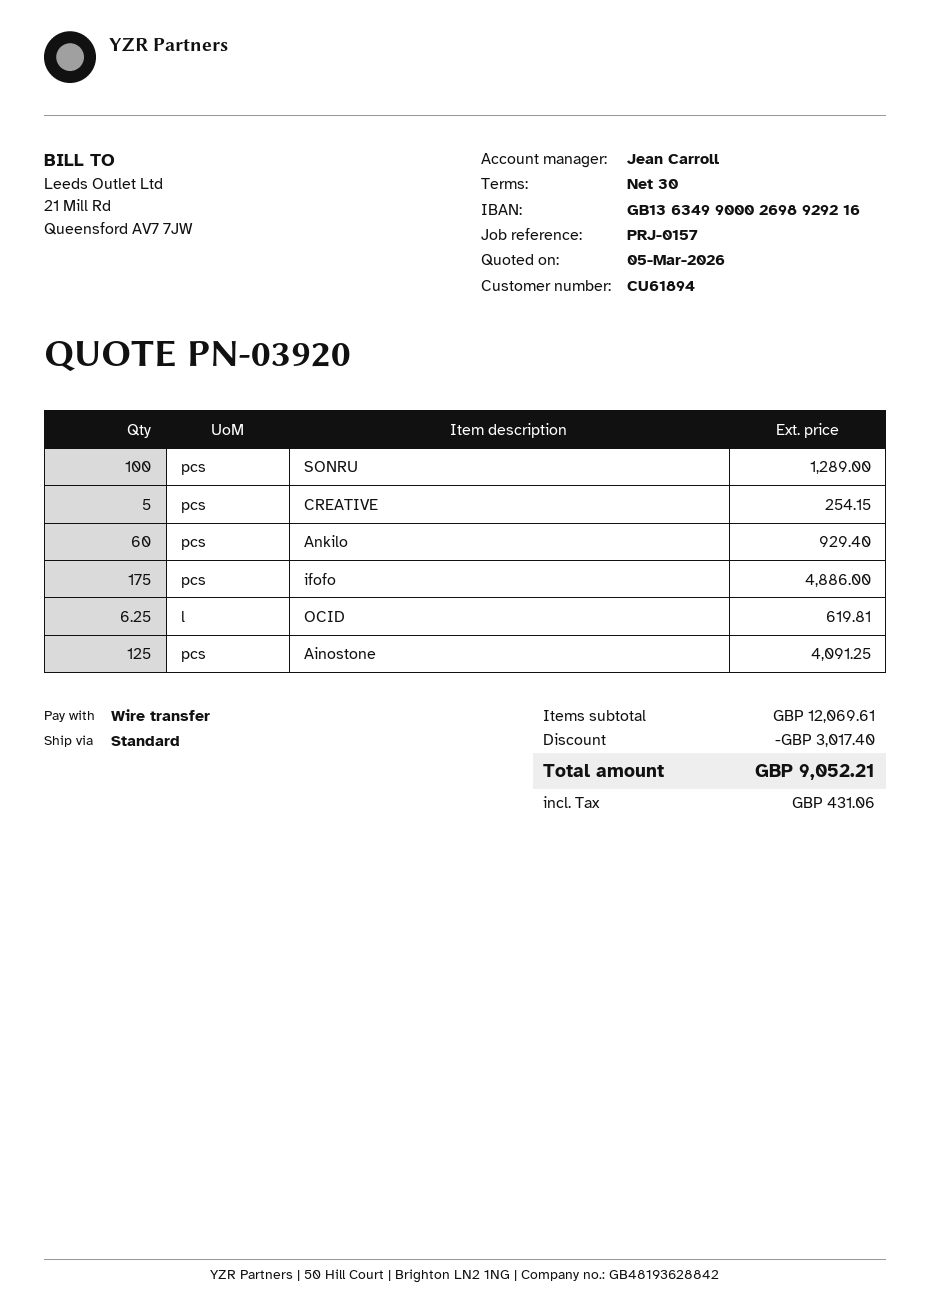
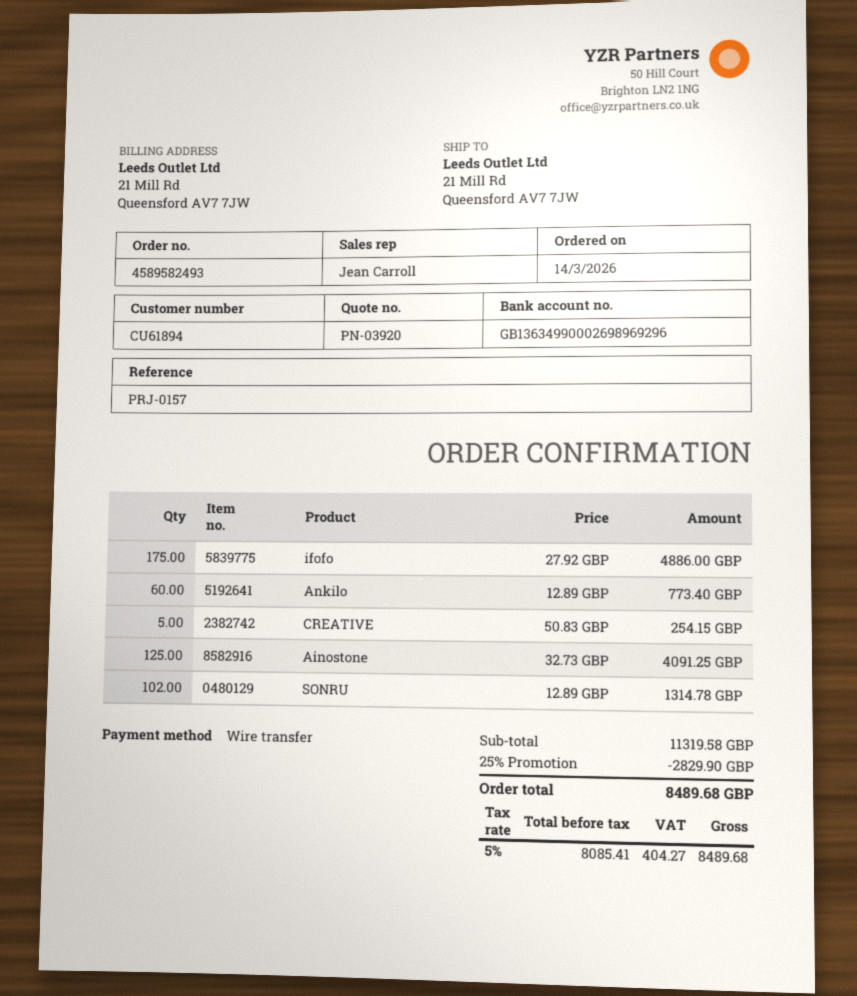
bank account: GB13634990002698929216 -> GB13634990002698969296
SONRU: 100 for 1289.00 -> 102 for 1314.78
Ankilo: 60 for 929.40 -> 60 for 773.40
OCID: 6.25 for 619.81 -> none
subtotal: 12069.61 -> 11319.58
discount: 3017.40 -> 2829.90
tax: 431.06 -> 404.27
total: 9052.21 -> 8489.68

